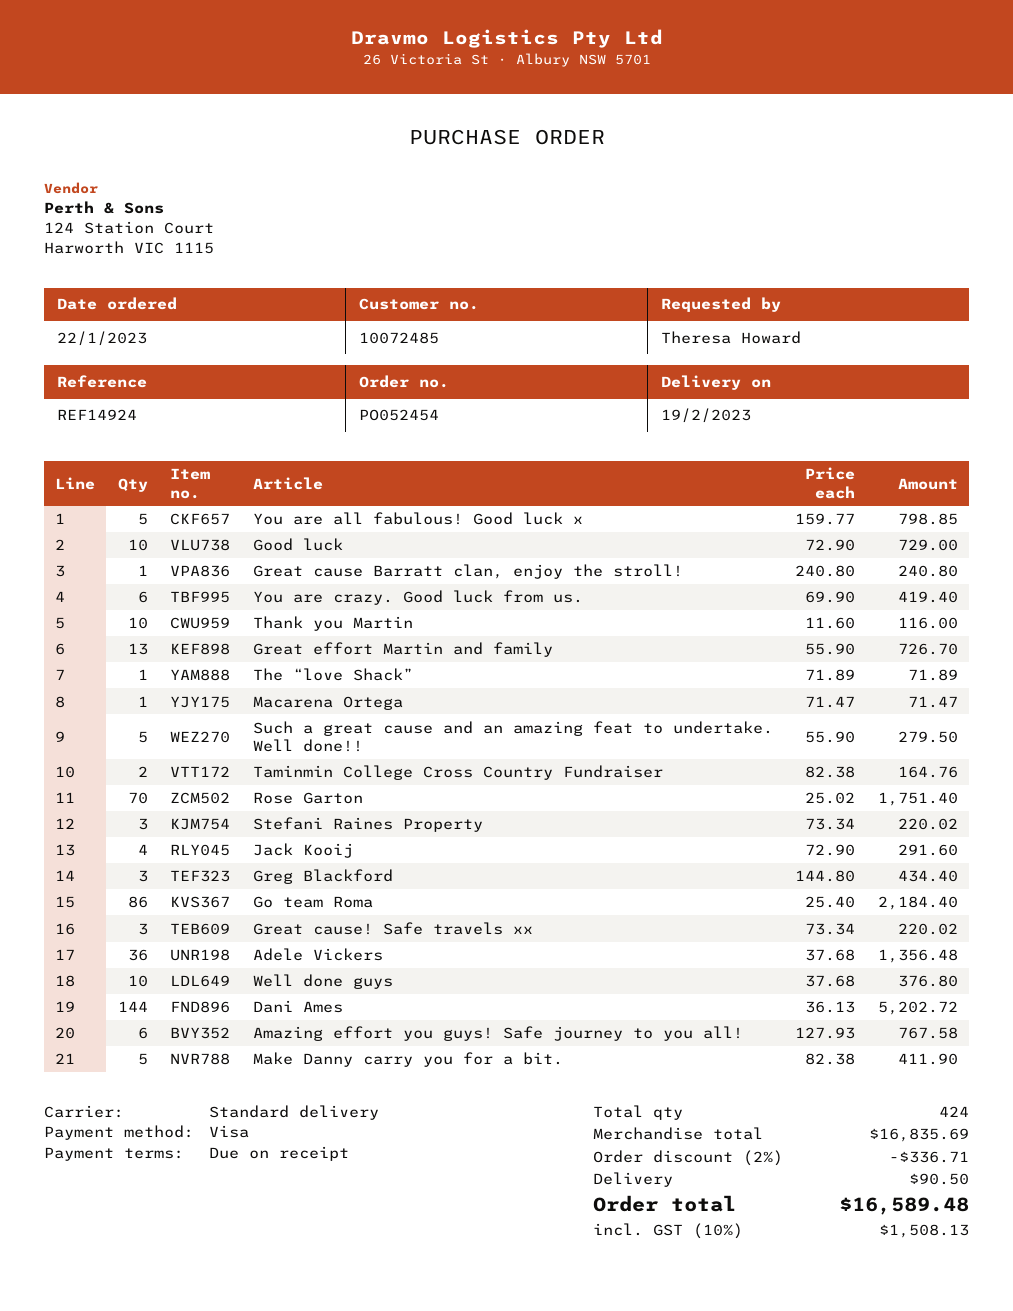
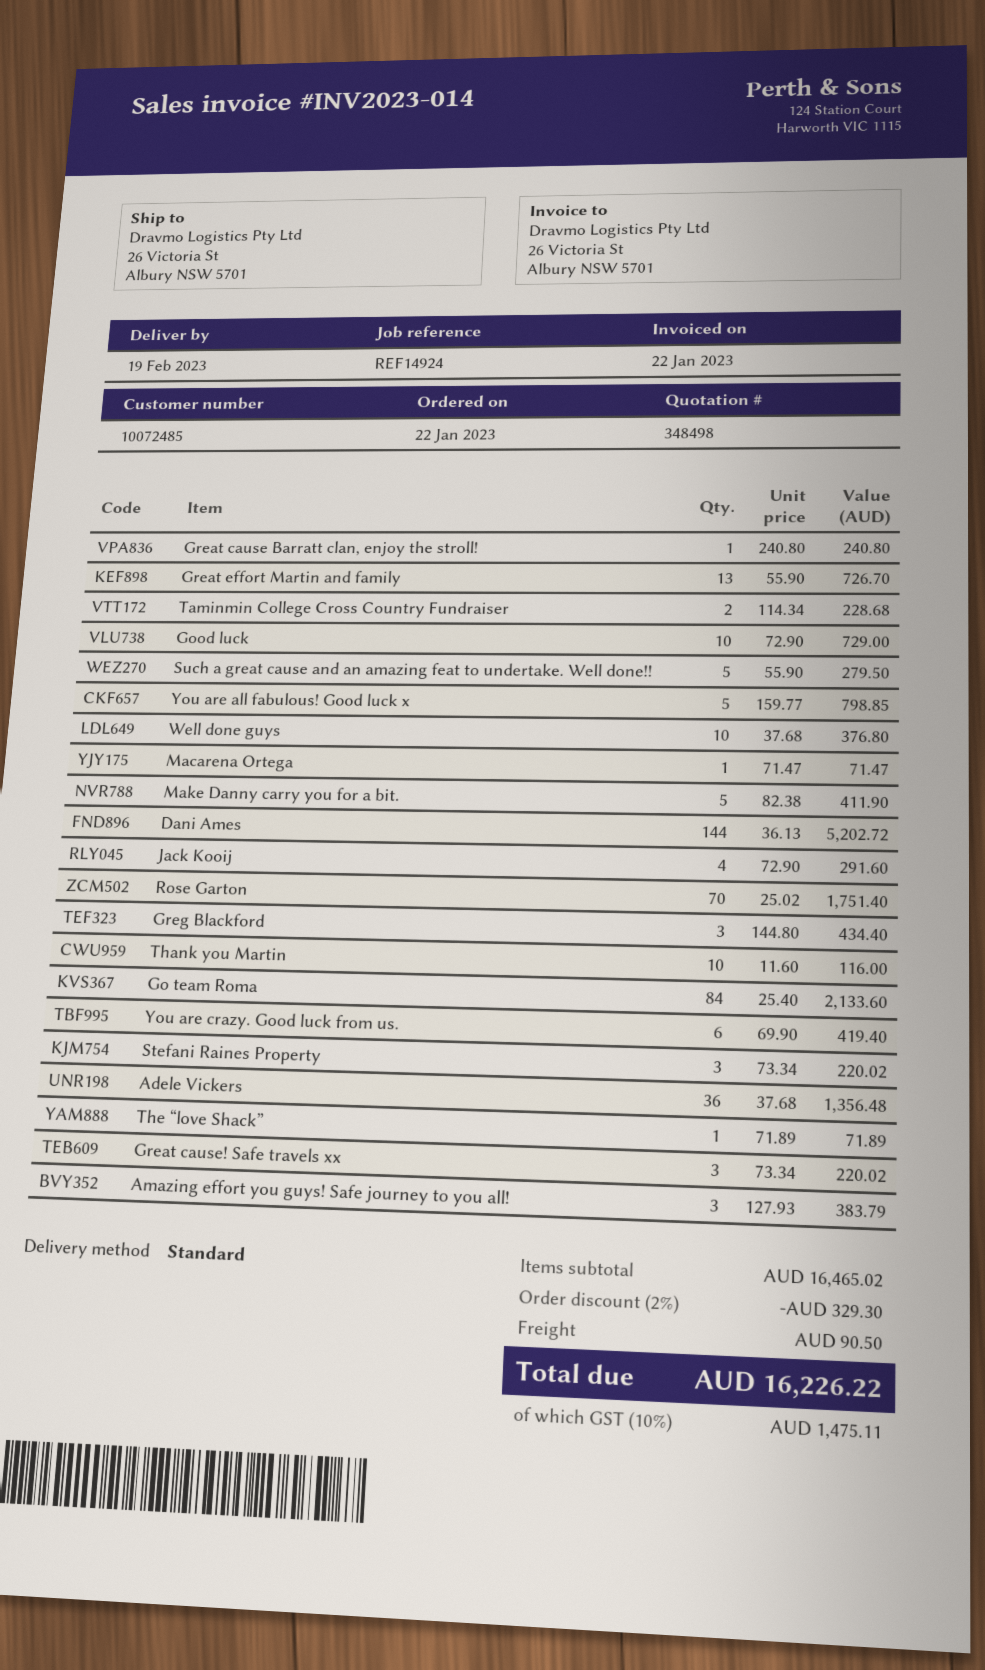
Taminmin College Cross Country Fundraiser: 2 x 82.38 = 164.76 -> 2 x 114.34 = 228.68
Go team Roma: 86 x 25.40 = 2184.40 -> 84 x 25.40 = 2133.60
Amazing effort you guys! Safe journey to you all!: 6 x 127.93 = 767.58 -> 3 x 127.93 = 383.79
subtotal: 16835.69 -> 16465.02
discount: 2% = 336.71 -> 2% = 329.30
tax: 10% = 1508.13 -> 10% = 1475.11
total: 16589.48 -> 16226.22

